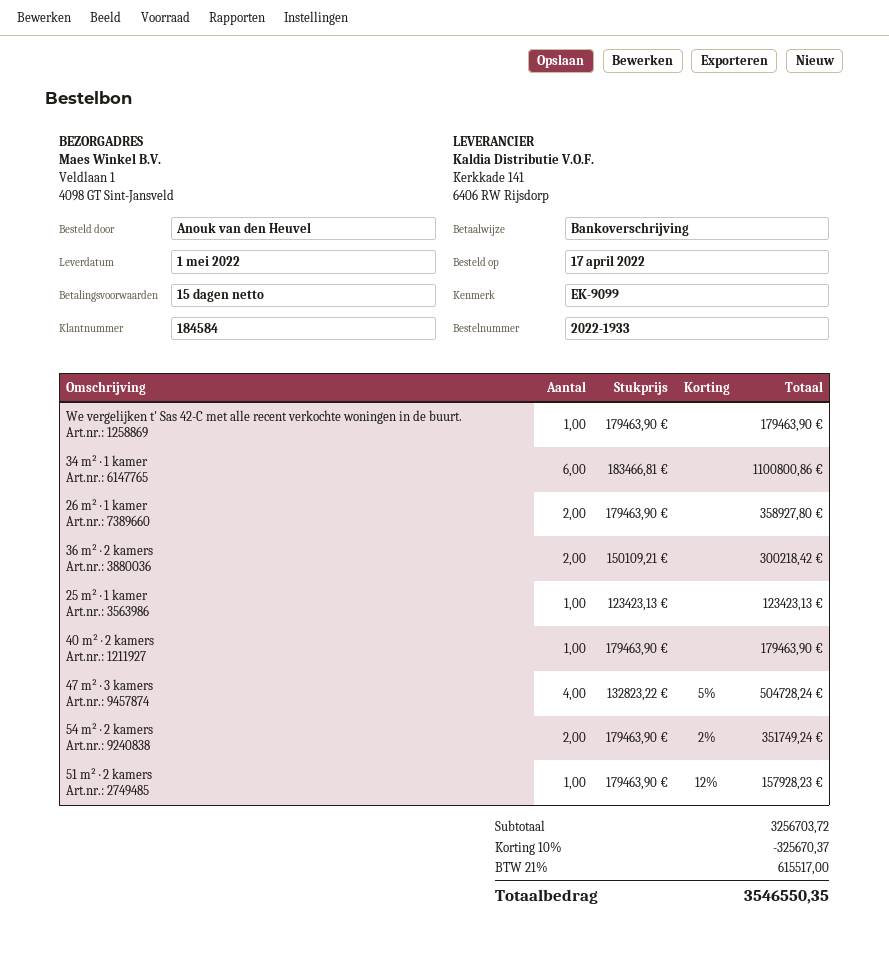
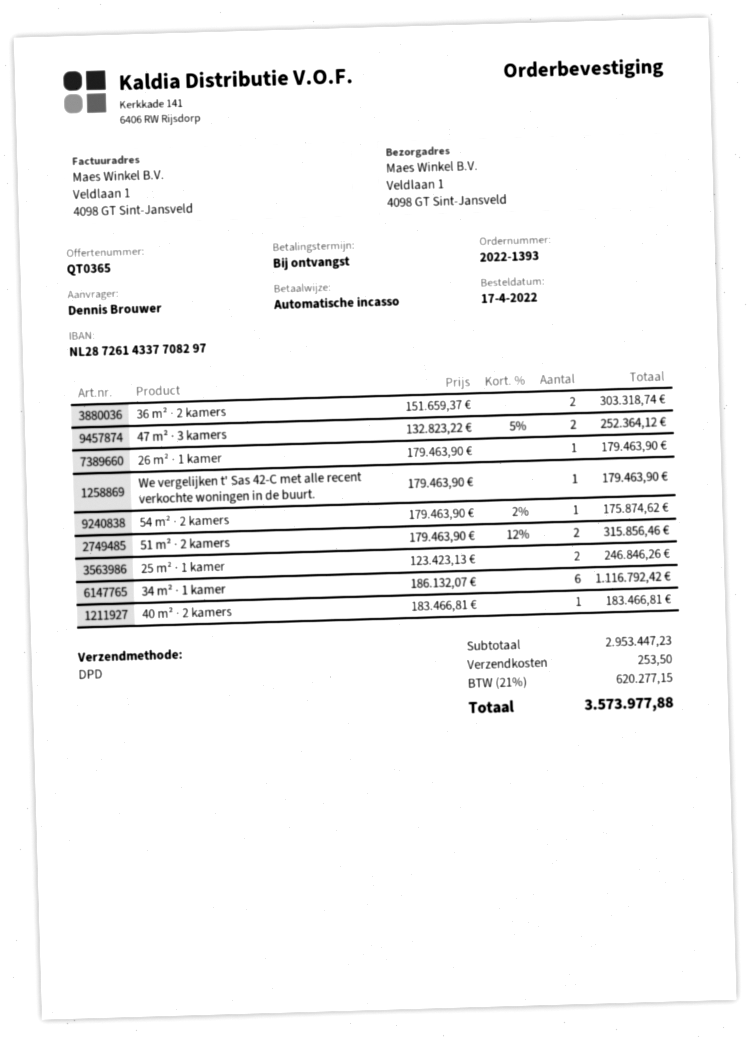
order number: 2022-1933 -> 2022-1393
payment terms: 15 days -> on receipt
ordered by: Anouk van den Heuvel -> Dennis Brouwer
payment method: bank transfer -> direct debit
34 m² · 1 kamer: 6 x 183466.81 = 1100800.86 -> 6 x 186132.07 = 1116792.42
26 m² · 1 kamer: 2 x 179463.90 = 358927.80 -> 1 x 179463.90 = 179463.90
36 m² · 2 kamers: 2 x 150109.21 = 300218.42 -> 2 x 151659.37 = 303318.74
25 m² · 1 kamer: 1 x 123423.13 = 123423.13 -> 2 x 123423.13 = 246846.26
40 m² · 2 kamers: 1 x 179463.90 = 179463.90 -> 1 x 183466.81 = 183466.81
47 m² · 3 kamers: 4 x 132823.22 - 5% = 504728.24 -> 2 x 132823.22 - 5% = 252364.12
54 m² · 2 kamers: 2 x 179463.90 - 2% = 351749.24 -> 1 x 179463.90 - 2% = 175874.62
51 m² · 2 kamers: 1 x 179463.90 - 12% = 157928.23 -> 2 x 179463.90 - 12% = 315856.46
subtotal: 3256703.72 -> 2953447.23
discount: 10% = 325670.37 -> none
shipping: none -> 253.50
tax: 21% = 615517.00 -> 21% = 620277.15
total: 3546550.35 -> 3573977.88

